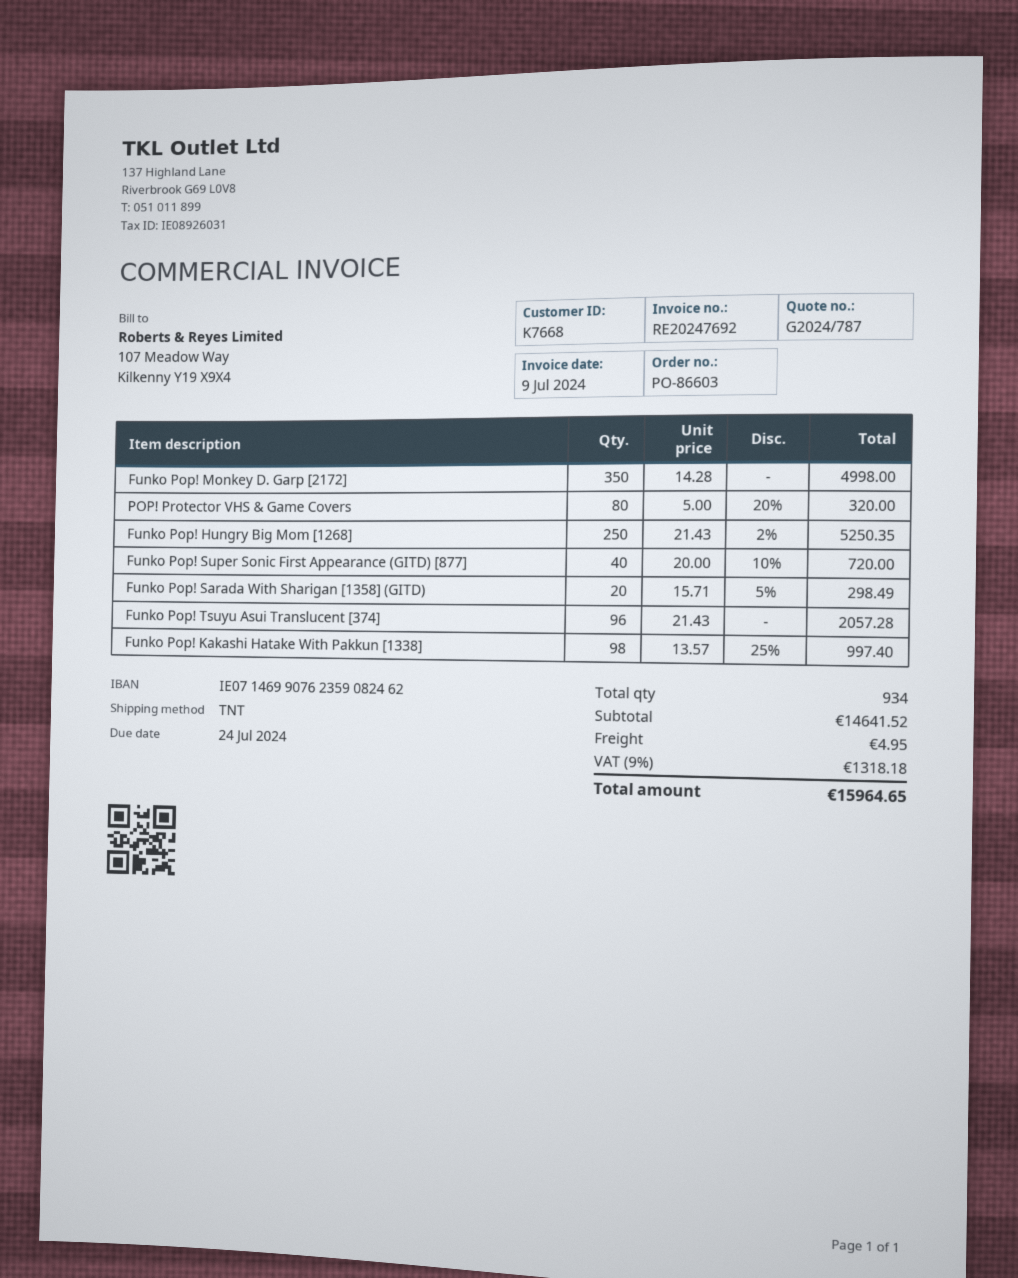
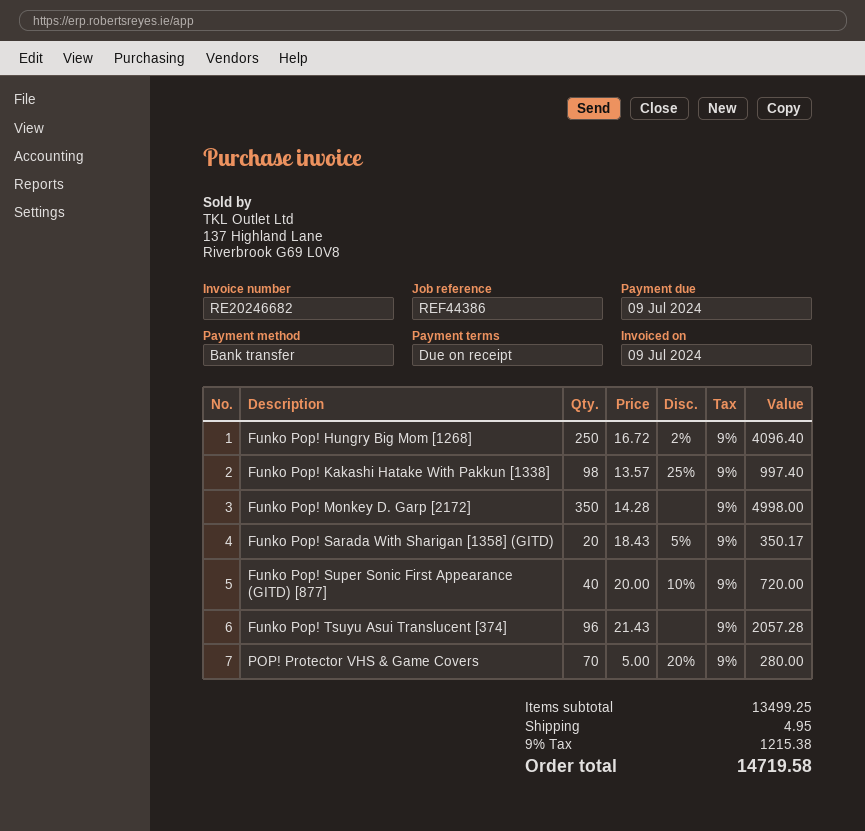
invoice number: RE20247692 -> RE20246682
due date: 2024-07-24 -> 2024-07-09
POP! Protector VHS & Game Covers: 80 x 5.00 - 20% = 320.00 -> 70 x 5.00 - 20% = 280.00
Funko Pop! Hungry Big Mom [1268]: 250 x 21.43 - 2% = 5250.35 -> 250 x 16.72 - 2% = 4096.40
Funko Pop! Sarada With Sharigan [1358] (GITD): 20 x 15.71 - 5% = 298.49 -> 20 x 18.43 - 5% = 350.17
subtotal: 14641.52 -> 13499.25
tax: 9% = 1318.18 -> 9% = 1215.38
total: 15964.65 -> 14719.58

